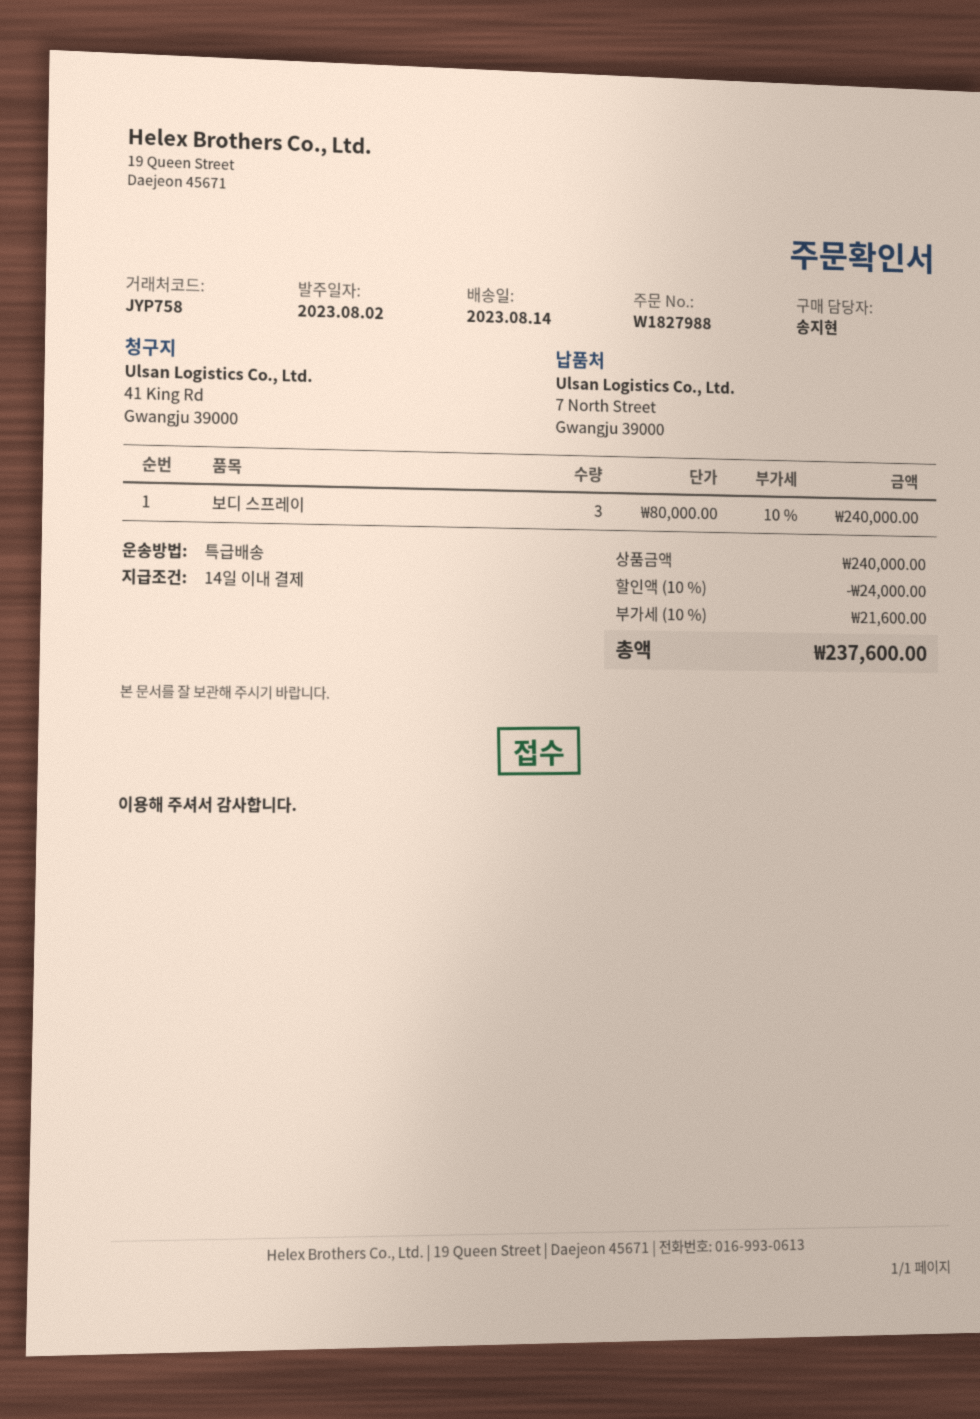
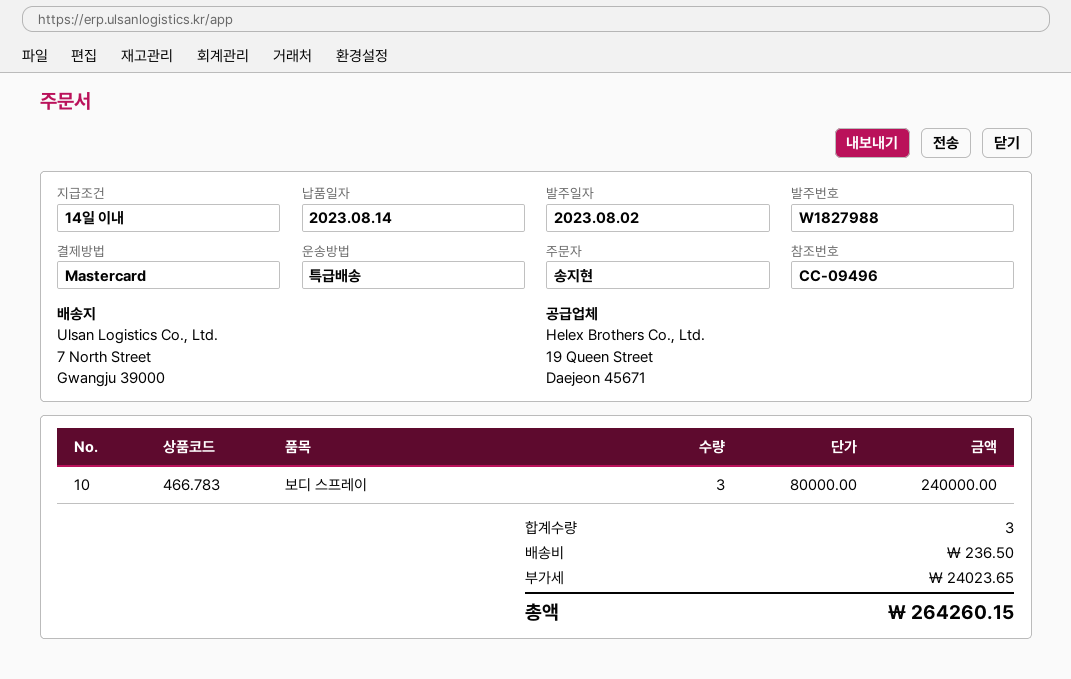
discount: 10% = 24000.00 -> none
shipping: none -> 236.50
tax: 21600.00 -> 24023.65
total: 237600.00 -> 264260.15

